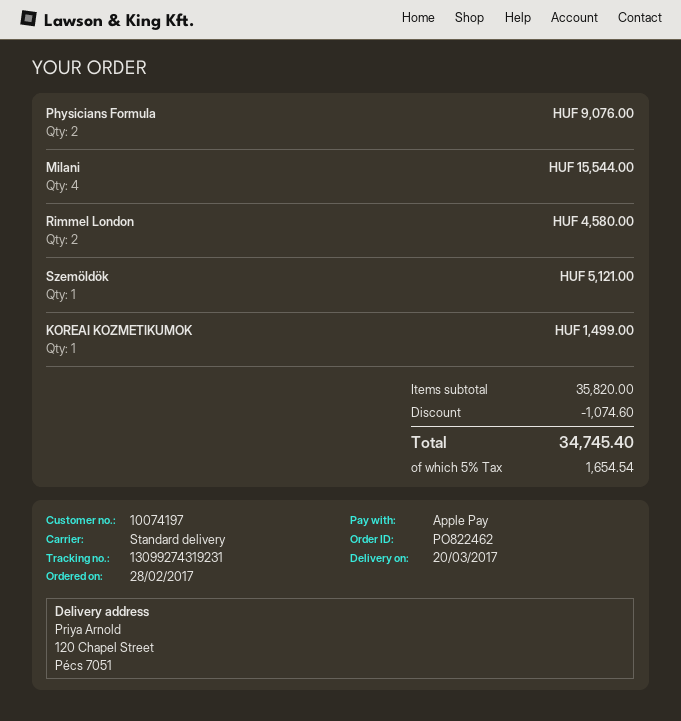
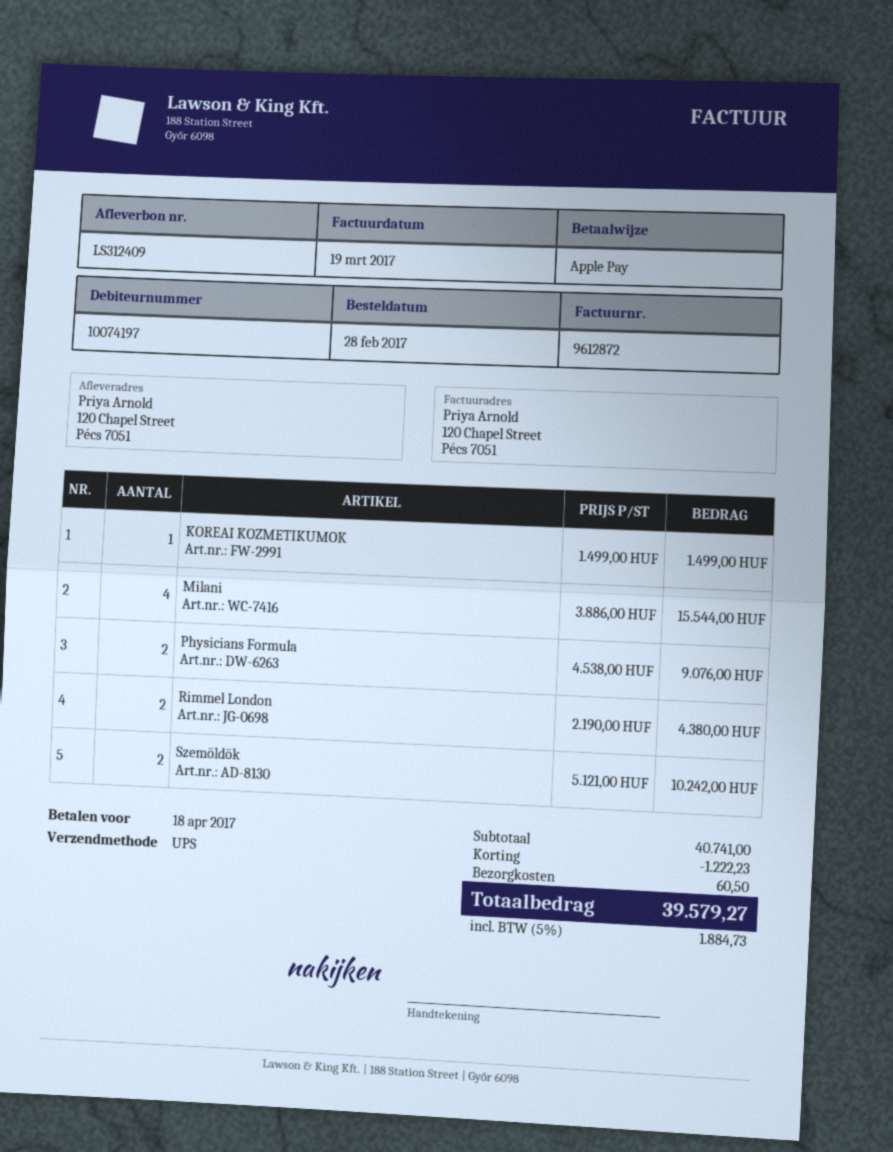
shipping method: standard -> UPS
Rimmel London: 2 for 4580.00 -> 2 for 4380.00
Szemöldök: 1 for 5121.00 -> 2 for 10242.00
subtotal: 35820.00 -> 40741.00
discount: 1074.60 -> 1222.23
shipping: none -> 60.50
tax: 5% = 1654.54 -> 5% = 1884.73
total: 34745.40 -> 39579.27

